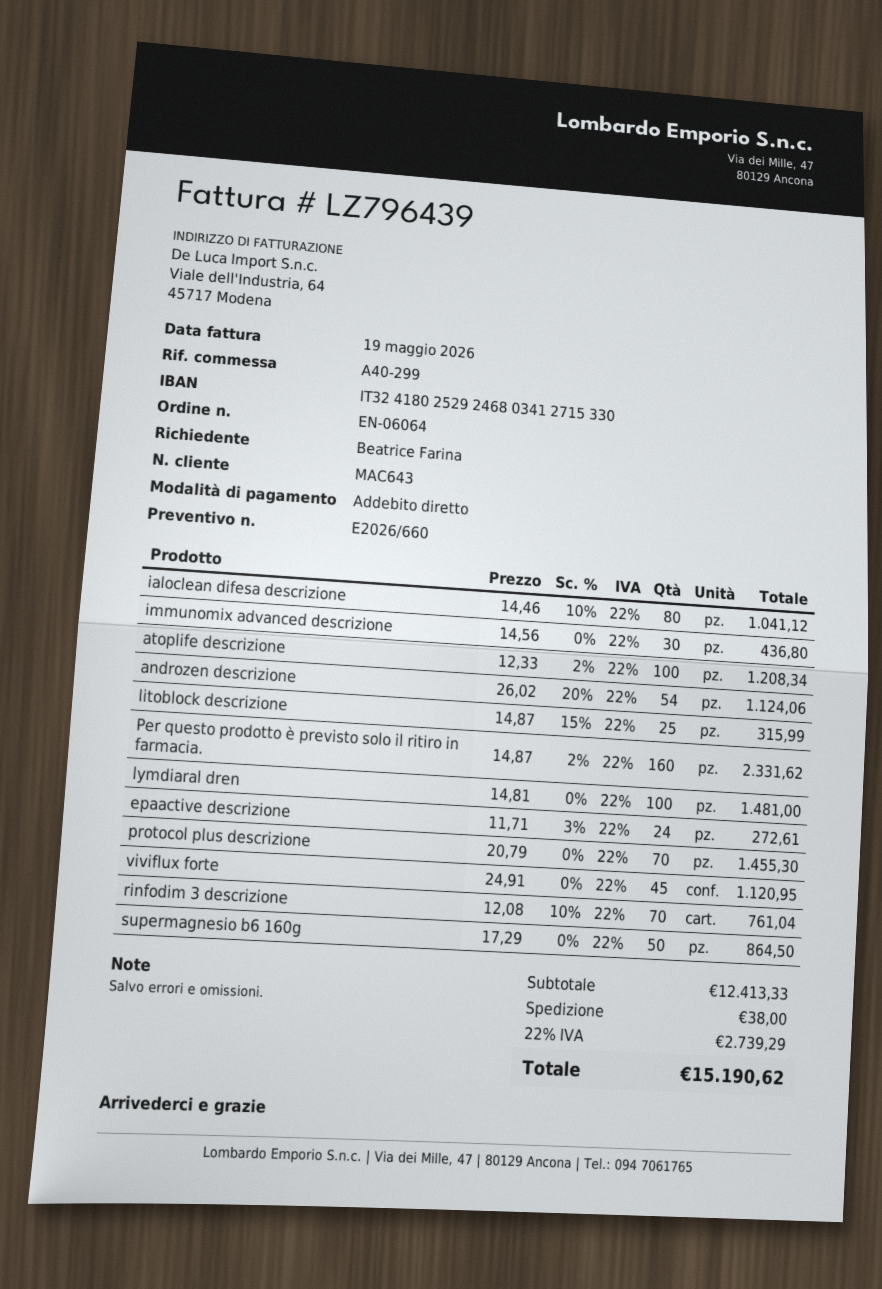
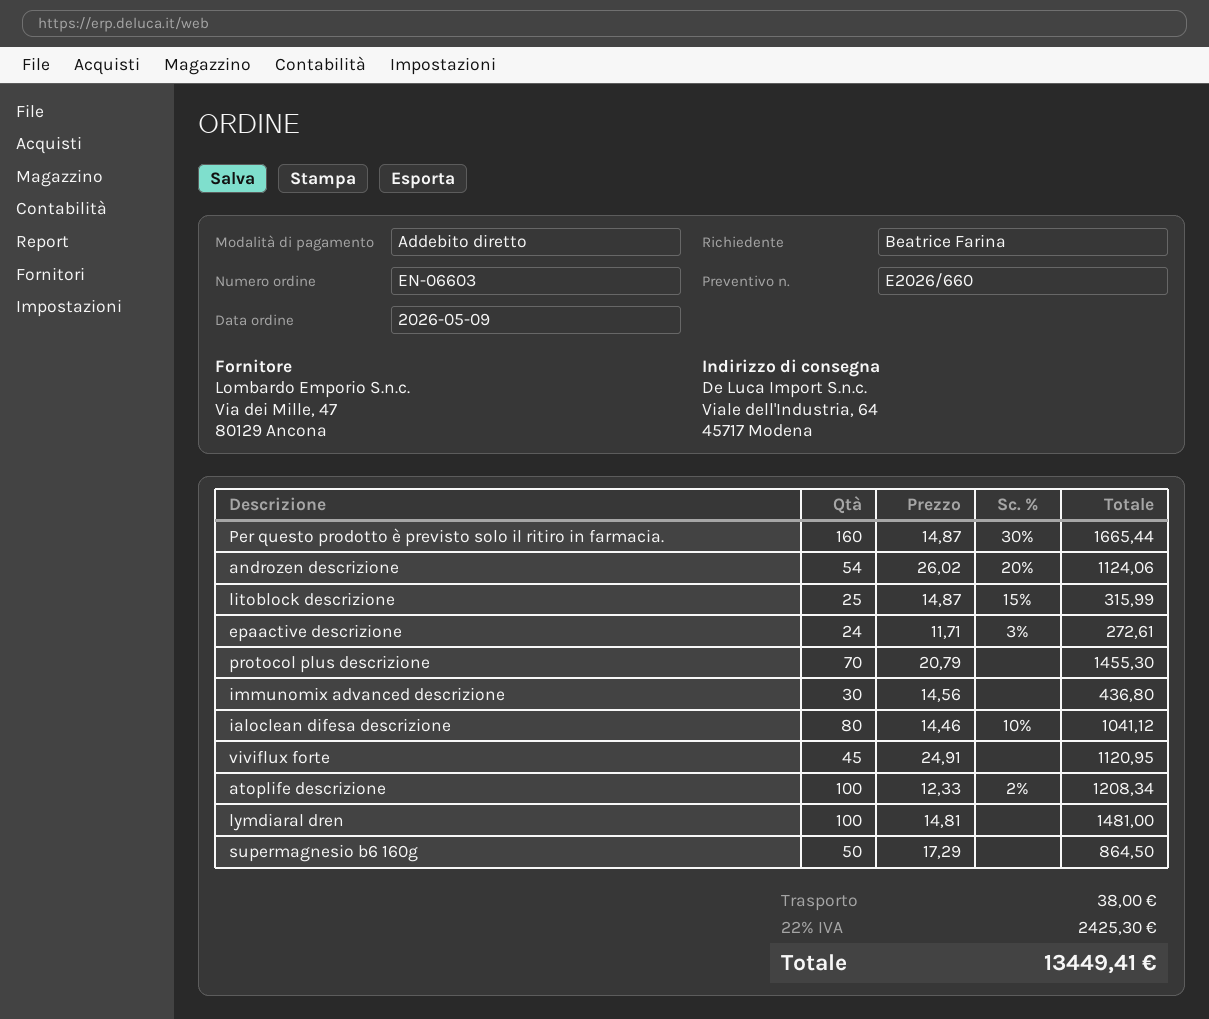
order number: EN-06064 -> EN-06603
Per questo prodotto è previsto solo il ritiro in farmacia.: 160 x 14.87 - 2% = 2331.62 -> 160 x 14.87 - 30% = 1665.44
rinfodim 3 descrizione: 70 x 12.08 - 10% = 761.04 -> none
tax: 22% = 2739.29 -> 22% = 2425.30
total: 15190.62 -> 13449.41

